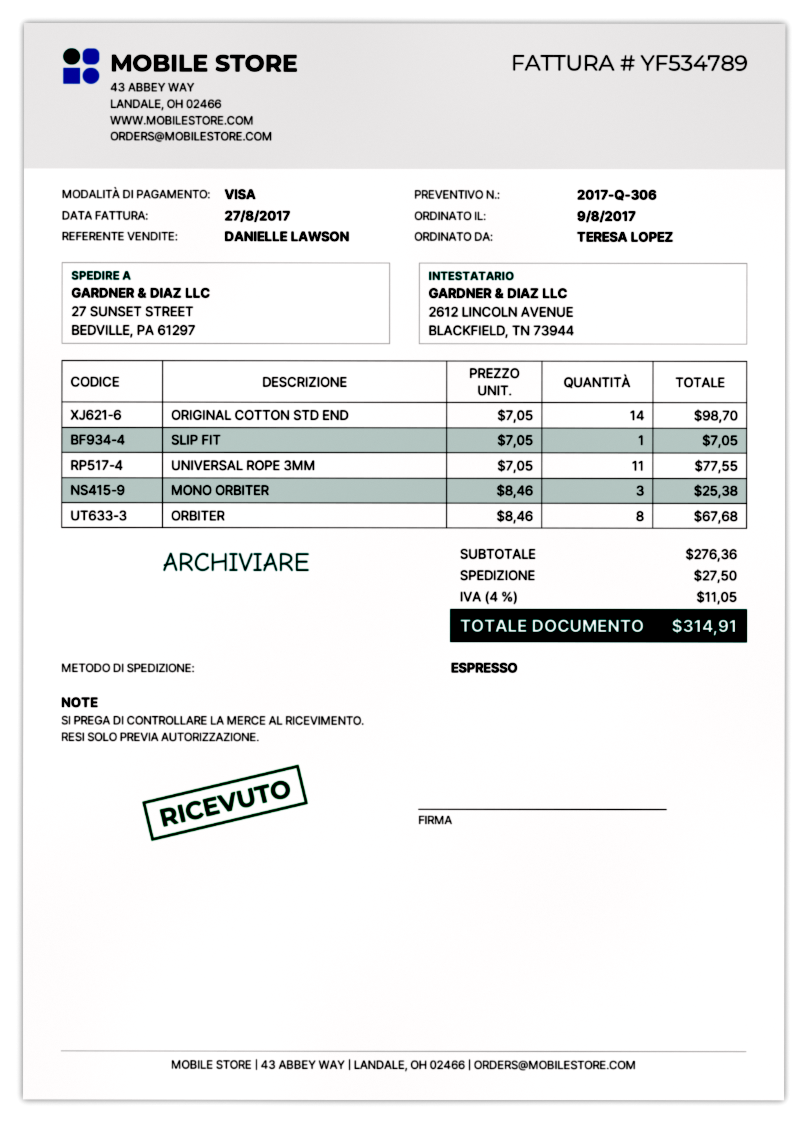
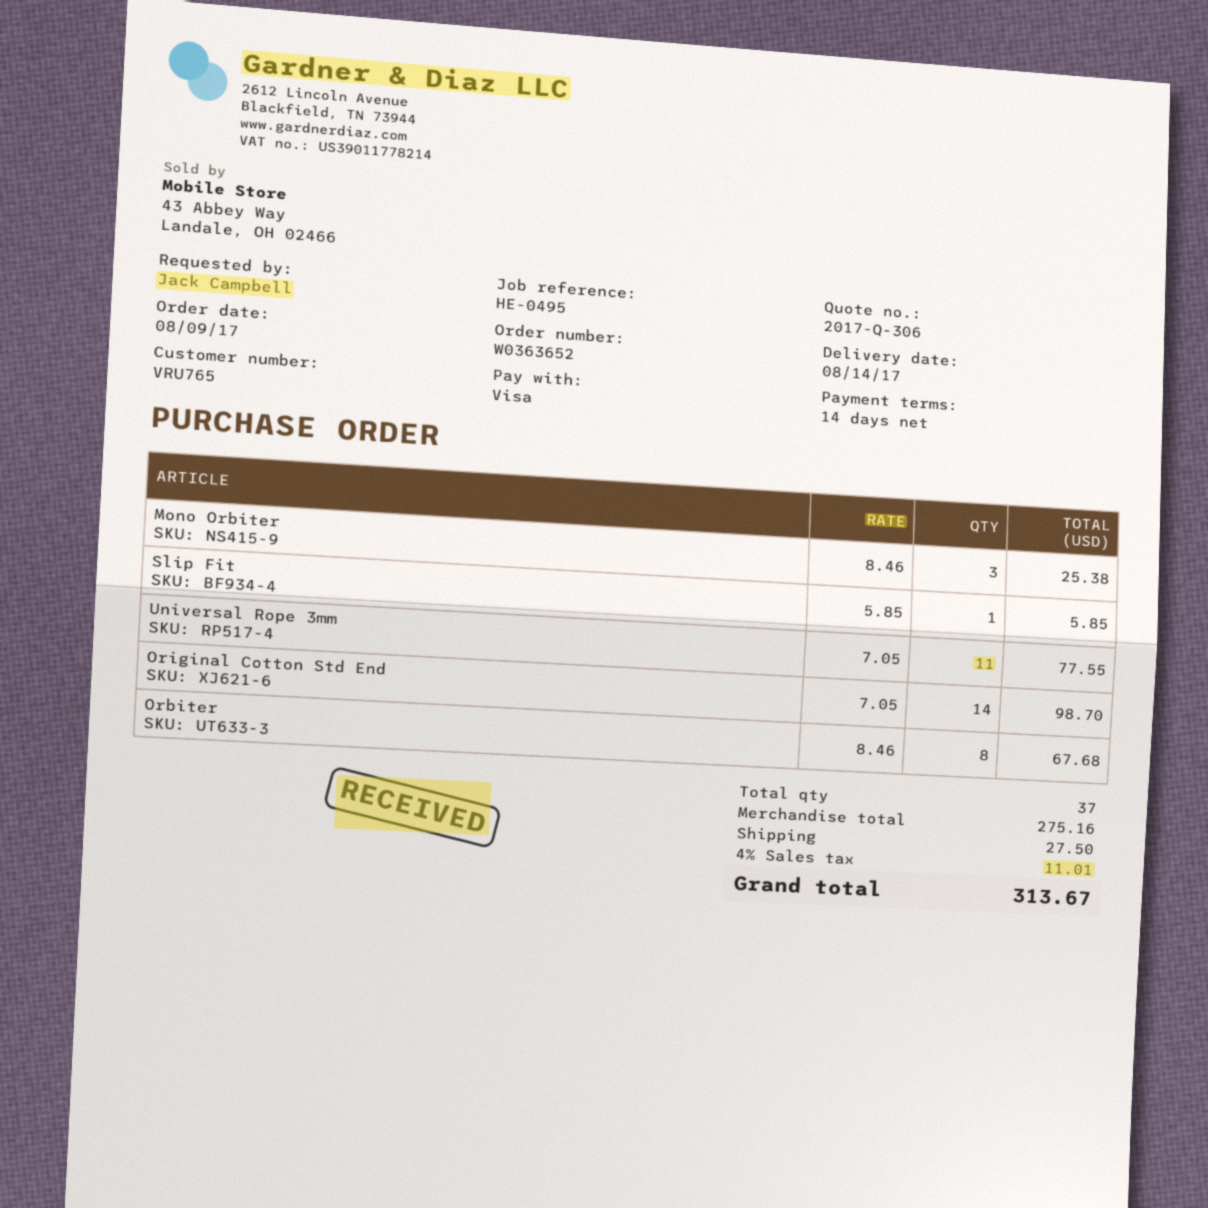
ordered by: TERESA LOPEZ -> Jack Campbell
SLIP FIT: 1 x 7.05 = 7.05 -> 1 x 5.85 = 5.85
subtotal: 276.36 -> 275.16
tax: 4% = 11.05 -> 4% = 11.01
total: 314.91 -> 313.67

